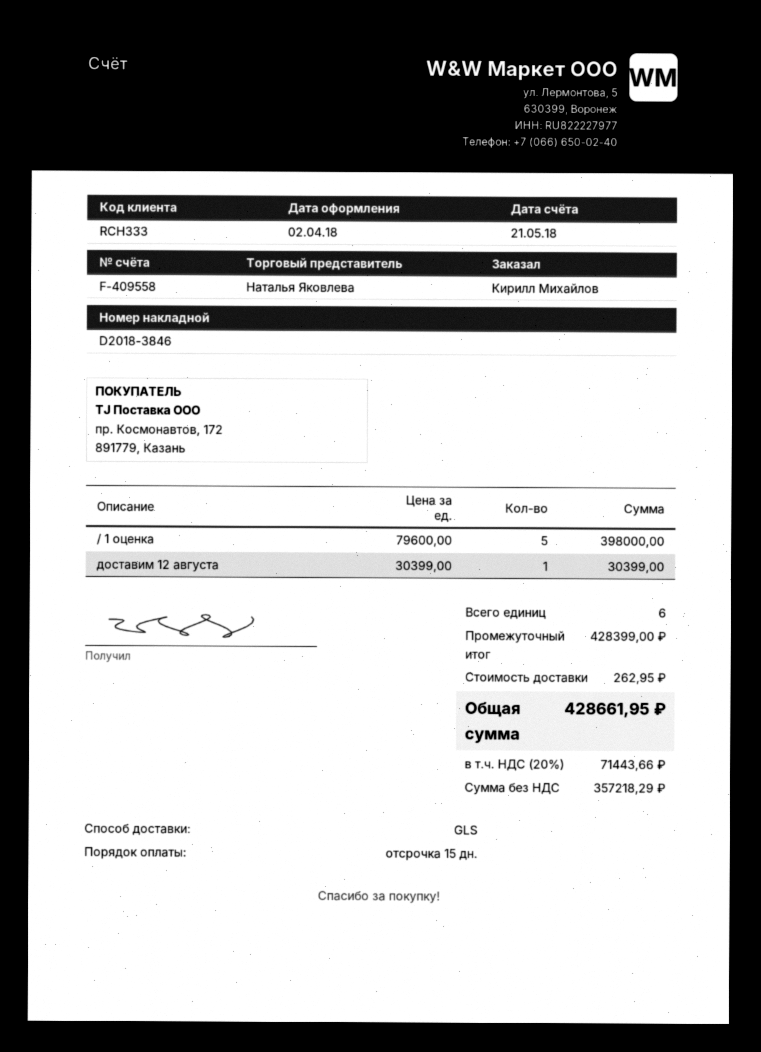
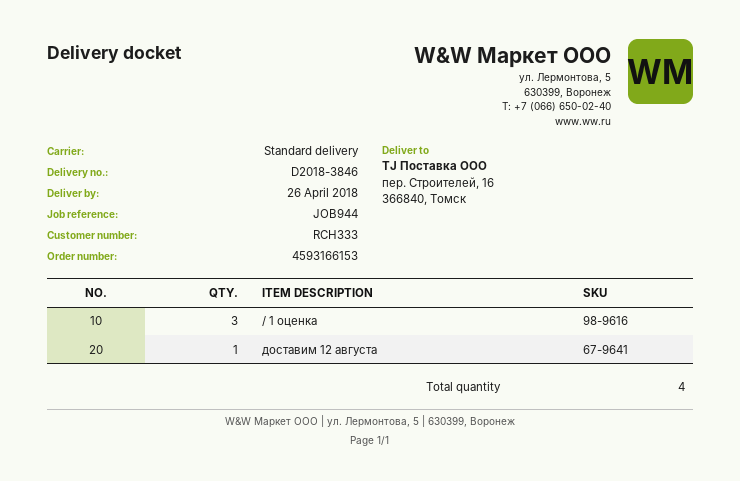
shipping method: GLS -> standard
/ 1 оценка: 5 -> 3
total quantity: 6 -> 4

